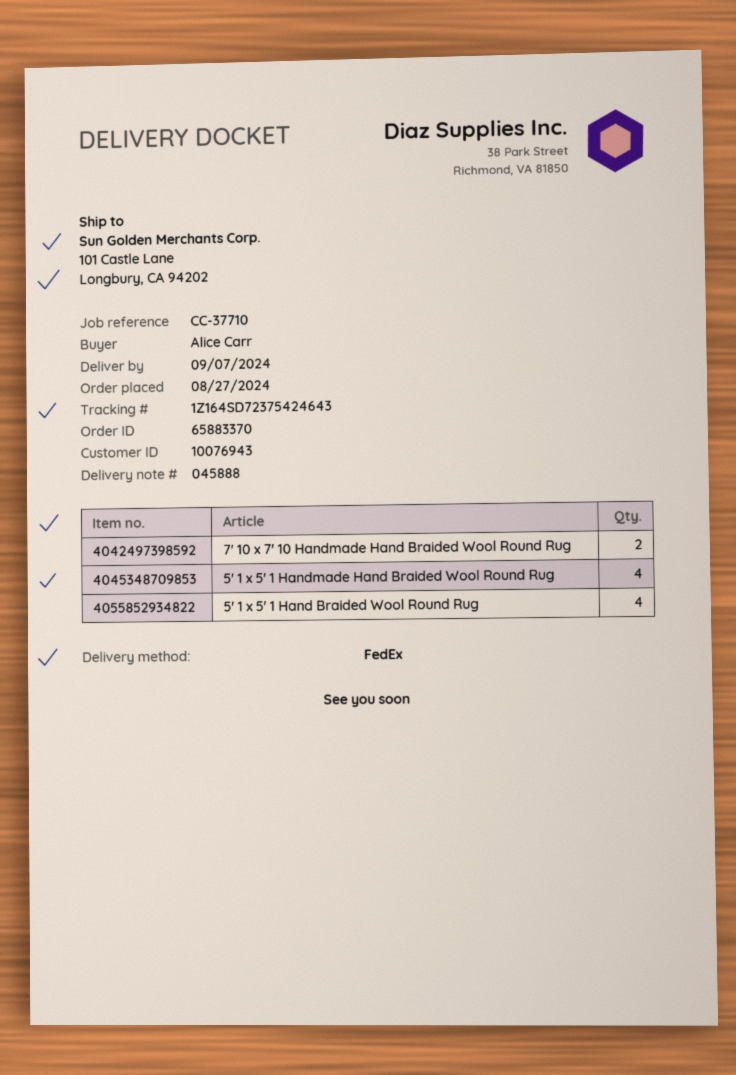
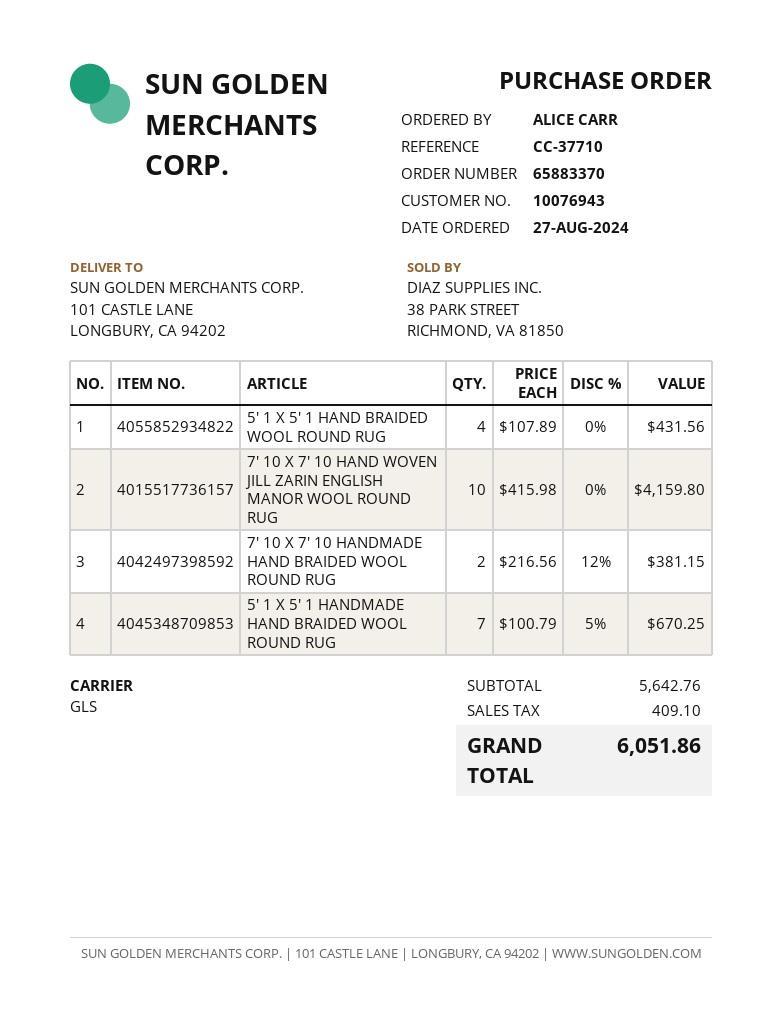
shipping method: FedEx -> GLS
5' 1 x 5' 1 Handmade Hand Braided Wool Round Rug: 4 -> 7
7' 10 X 7' 10 HAND WOVEN JILL ZARIN ENGLISH MANOR WOOL ROUND RUG: none -> 10

